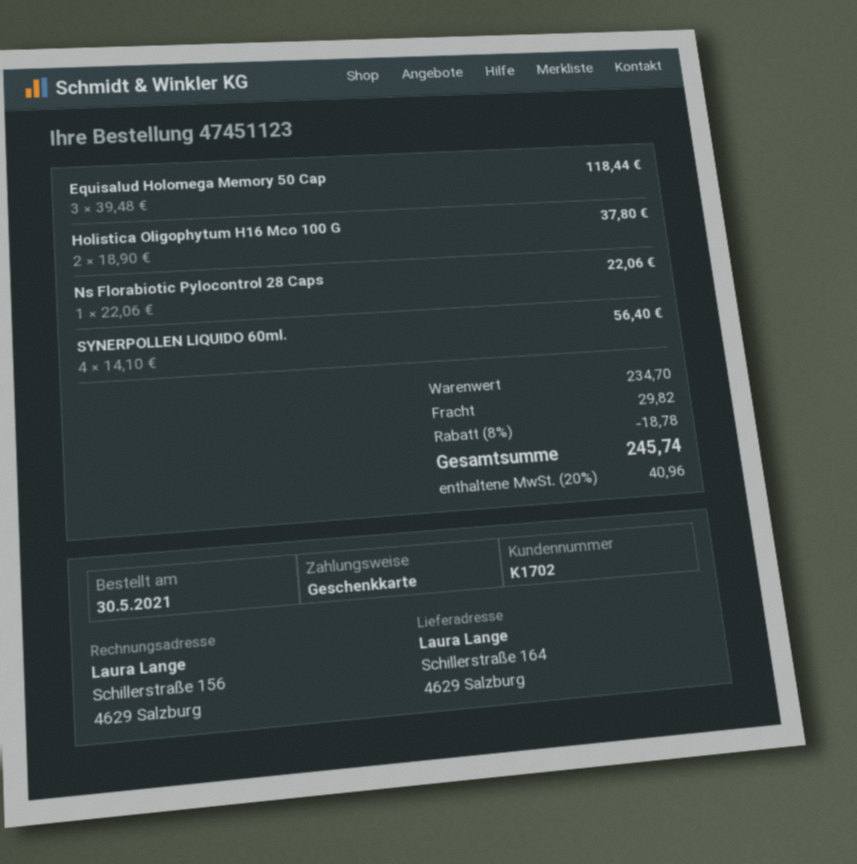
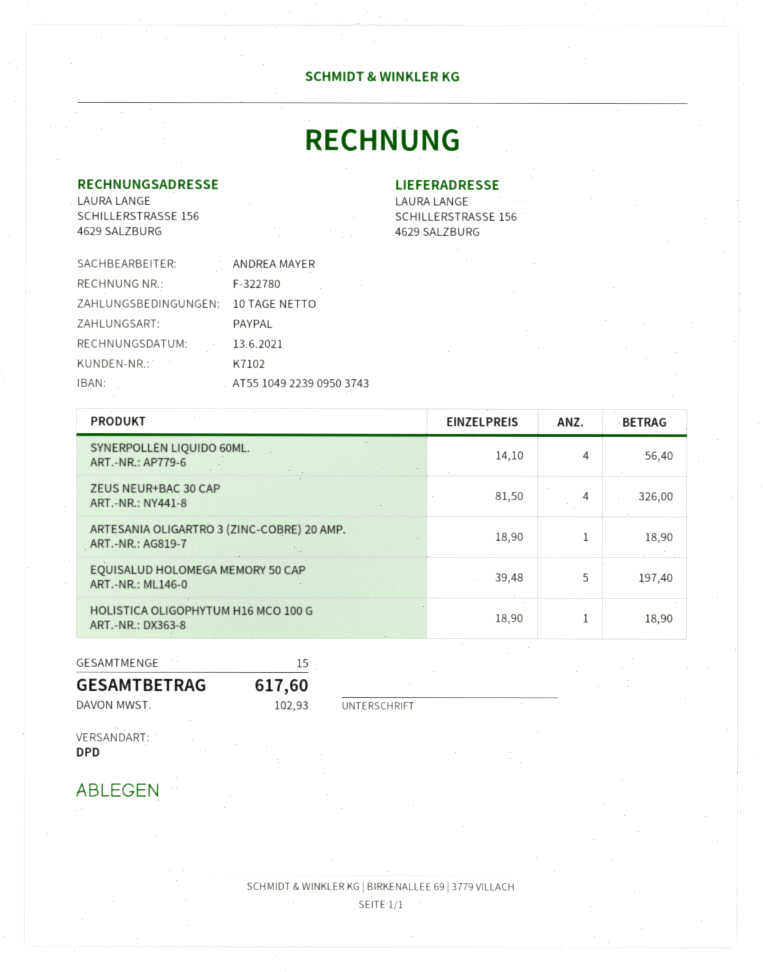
customer number: K1702 -> K7102
payment method: gift card -> PayPal
ship to: Schillerstraße 164, 4629 Salzburg -> SCHILLERSTRASSE 156, 4629 SALZBURG
Equisalud Holomega Memory 50 Cap: 3 x 39.48 = 118.44 -> 5 x 39.48 = 197.40
Holistica Oligophytum H16 Mco 100 G: 2 x 18.90 = 37.80 -> 1 x 18.90 = 18.90
Ns Florabiotic Pylocontrol 28 Caps: 1 x 22.06 = 22.06 -> none
ZEUS NEUR+BAC 30 CAP: none -> 4 x 81.50 = 326.00
ARTESANIA OLIGARTRO 3 (ZINC-COBRE) 20 AMP.: none -> 1 x 18.90 = 18.90
discount: 8% = 18.78 -> none
shipping: 29.82 -> none
tax: 40.96 -> 102.93
total: 245.74 -> 617.60

